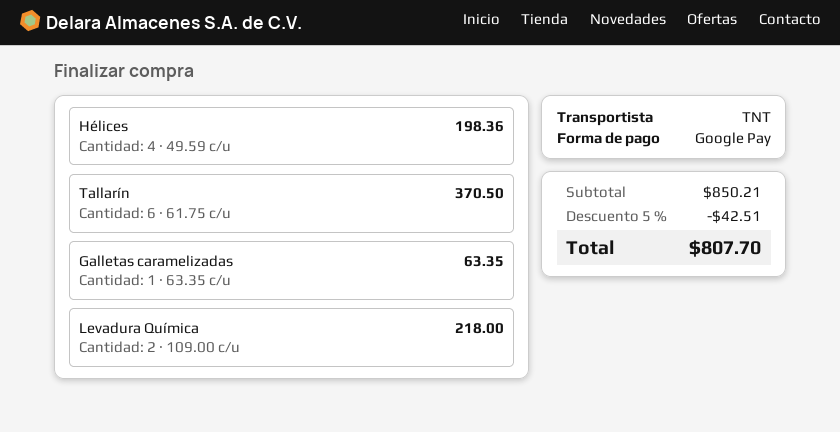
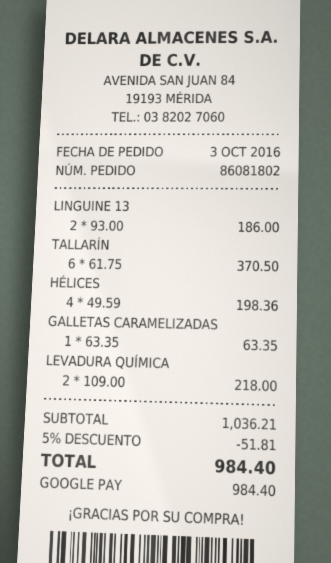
LINGUINE 13: none -> 2 x 93.00 = 186.00
subtotal: 850.21 -> 1036.21
discount: 5% = 42.51 -> 5% = 51.81
total: 807.70 -> 984.40

